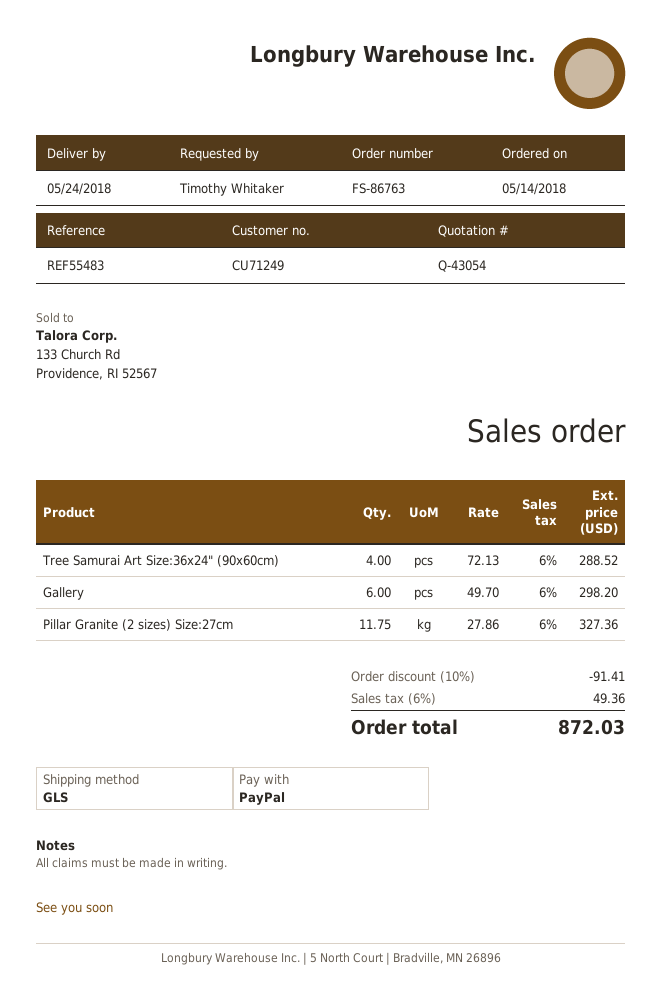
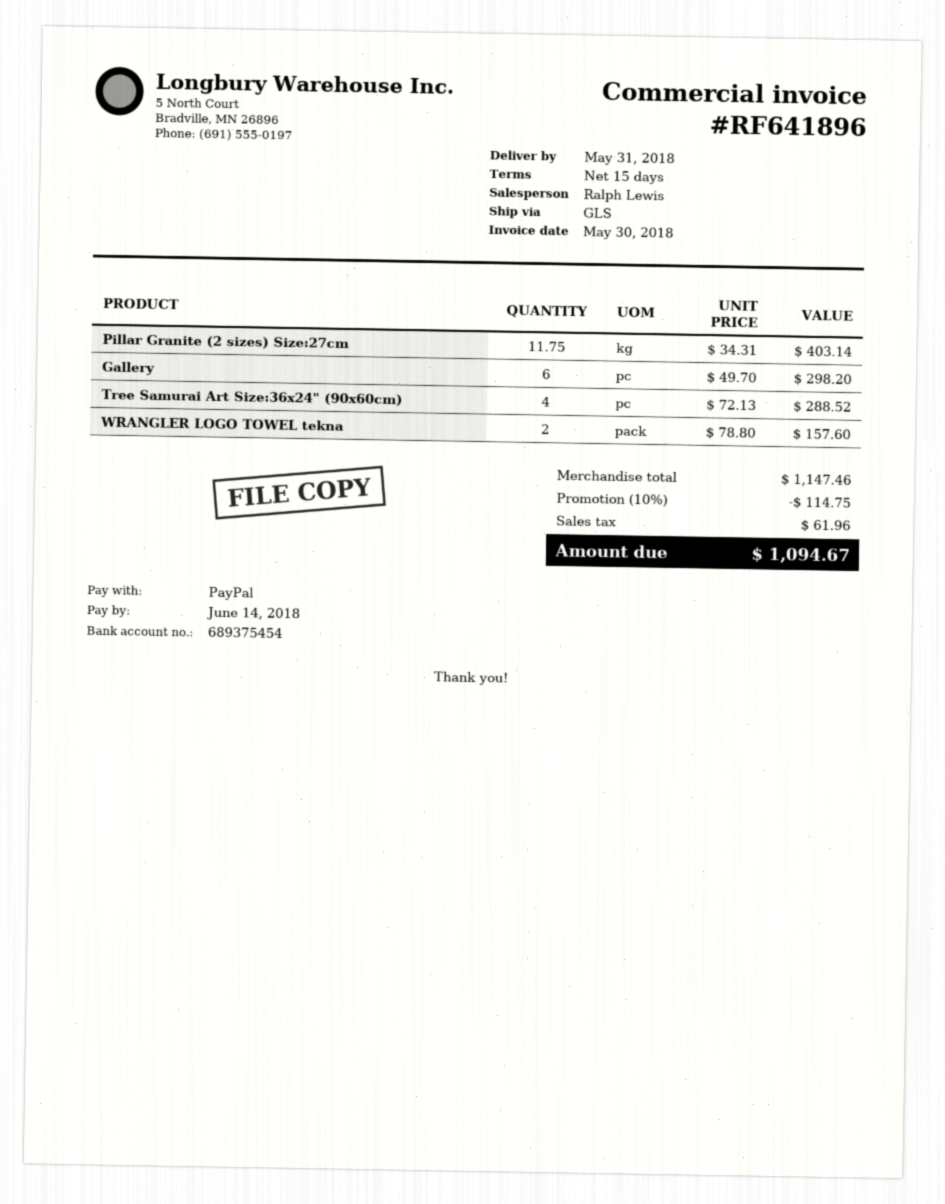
delivery date: 2018-05-24 -> 2018-05-31
Pillar Granite (2 sizes) Size:27cm: 11.75 x 27.86 = 327.36 -> 11.75 x 34.31 = 403.14
WRANGLER LOGO TOWEL tekna: none -> 2 x 78.80 = 157.60
discount: 10% = 91.41 -> 10% = 114.75
tax: 49.36 -> 61.96
total: 872.03 -> 1094.67

